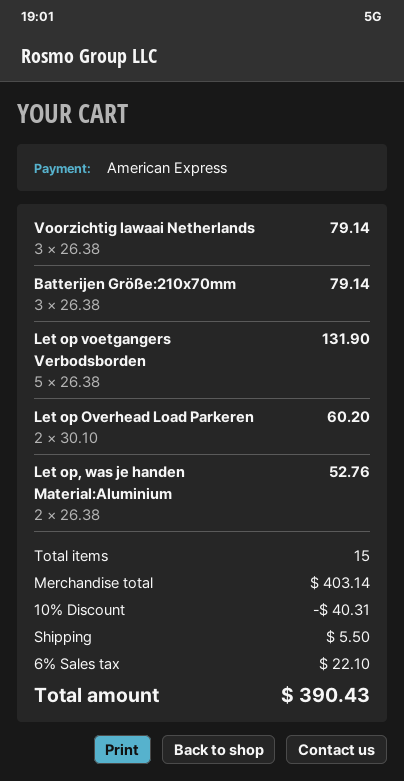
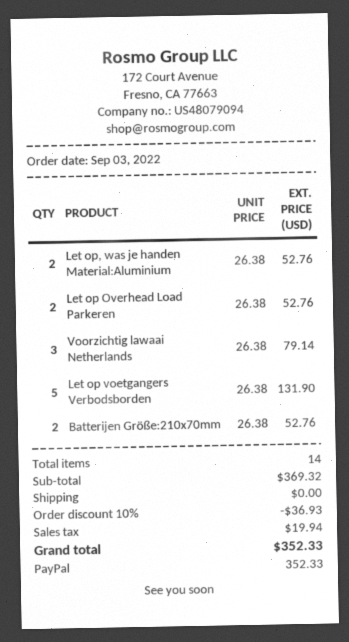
payment method: American Express -> PayPal
Batterijen Größe:210x70mm: 3 x 26.38 = 79.14 -> 2 x 26.38 = 52.76
Let op Overhead Load Parkeren: 2 x 30.10 = 60.20 -> 2 x 26.38 = 52.76
total quantity: 15 -> 14
subtotal: 403.14 -> 369.32
discount: 10% = 40.31 -> 10% = 36.93
shipping: 5.50 -> 0.00
tax: 22.10 -> 19.94
total: 390.43 -> 352.33

